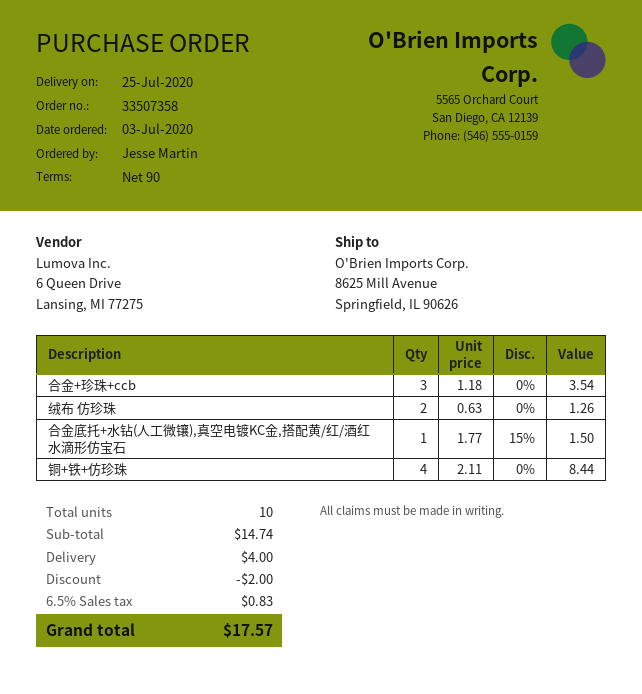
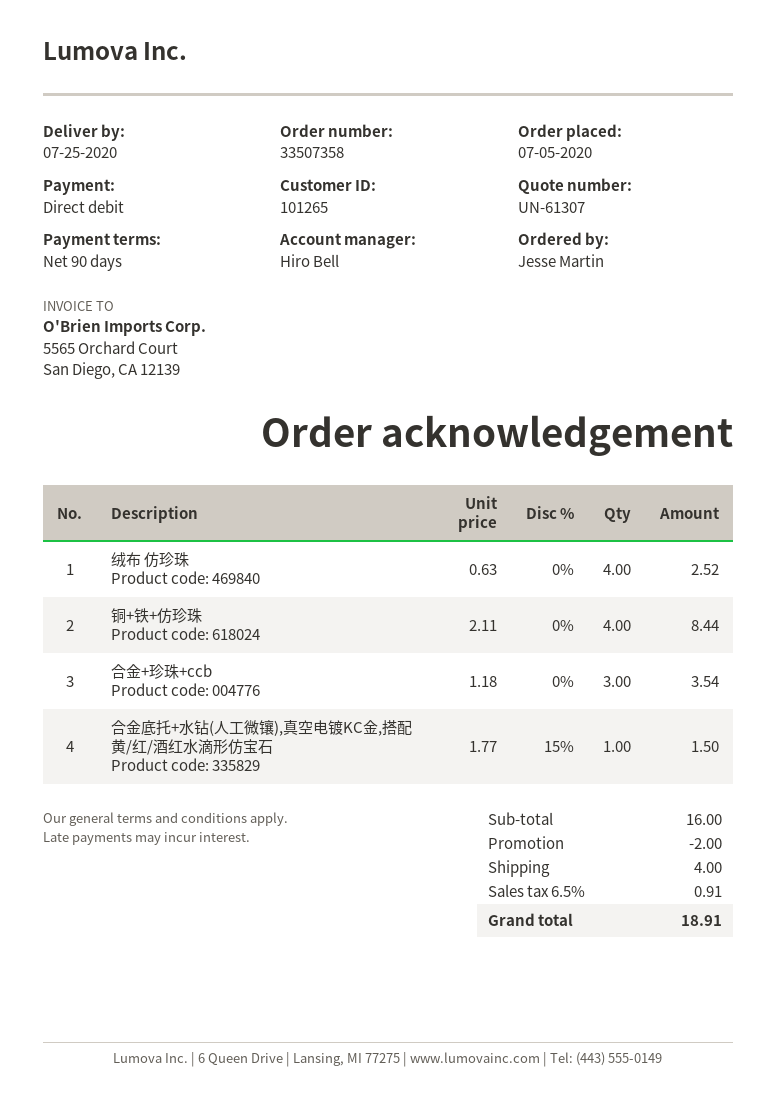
order date: 2020-07-03 -> 2020-07-05
绒布 仿珍珠: 2 x 0.63 = 1.26 -> 4 x 0.63 = 2.52
subtotal: 14.74 -> 16.00
tax: 6.5% = 0.83 -> 6.5% = 0.91
total: 17.57 -> 18.91

